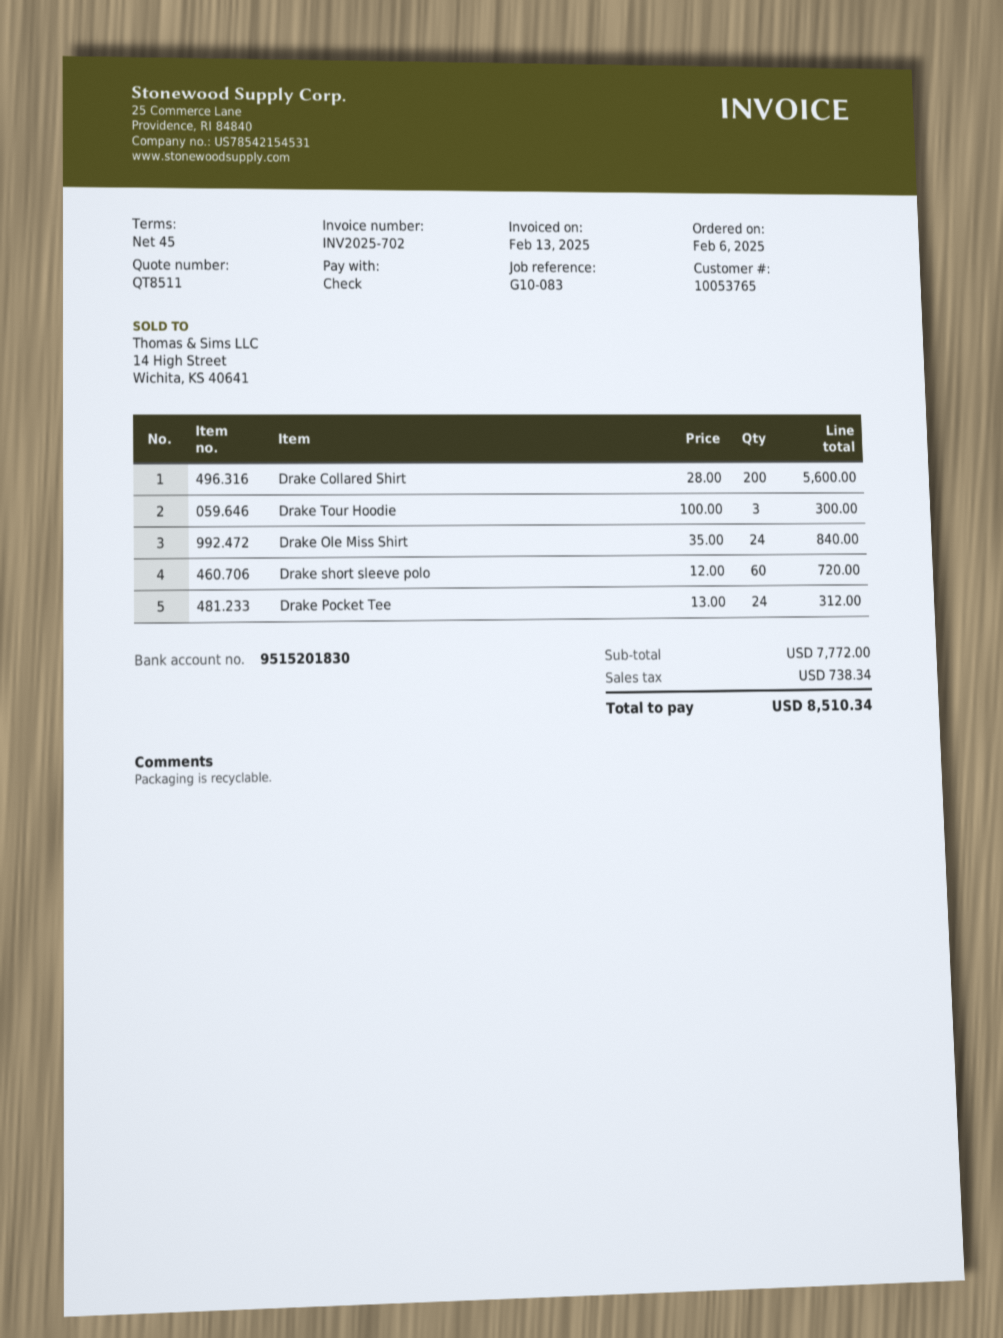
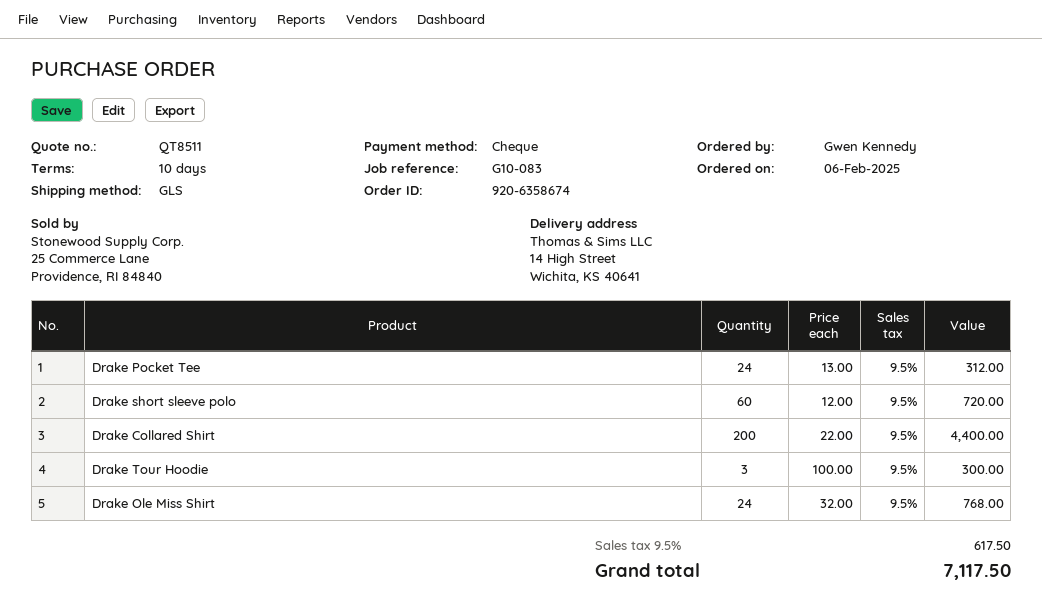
payment terms: 45 days -> 10 days
Drake Collared Shirt: 200 x 28.00 = 5600.00 -> 200 x 22.00 = 4400.00
Drake Ole Miss Shirt: 24 x 35.00 = 840.00 -> 24 x 32.00 = 768.00
tax: 738.34 -> 617.50
total: 8510.34 -> 7117.50

